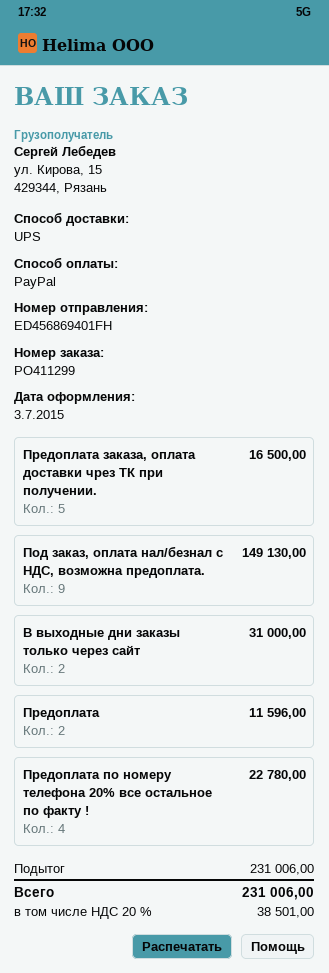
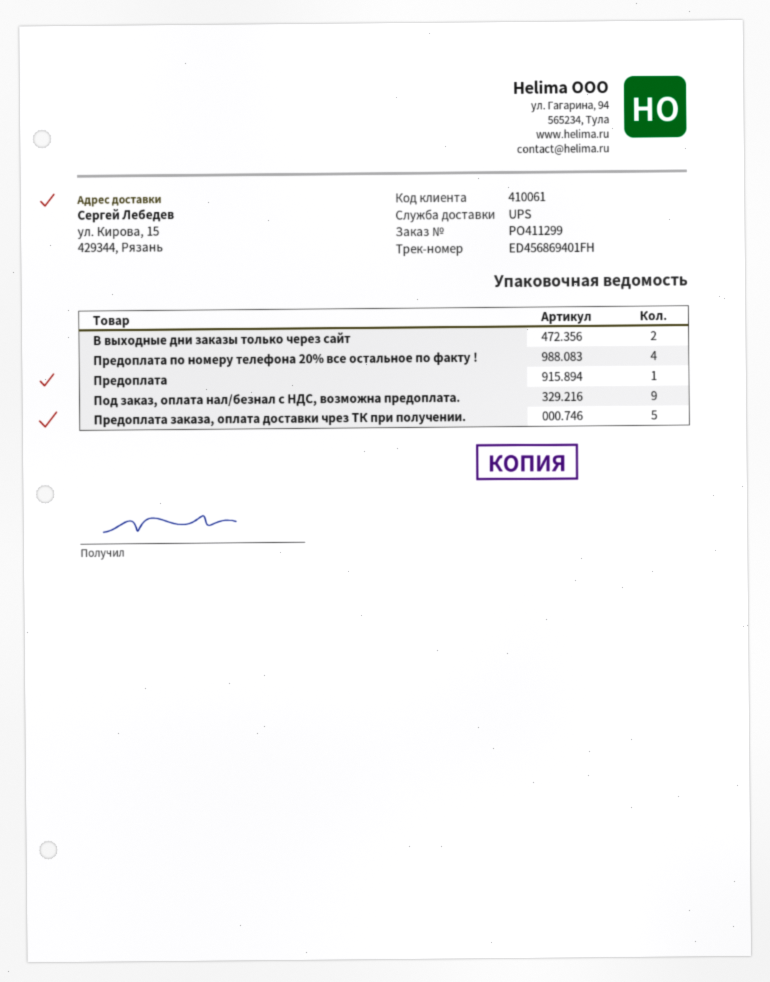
Предоплата: 2 -> 1

